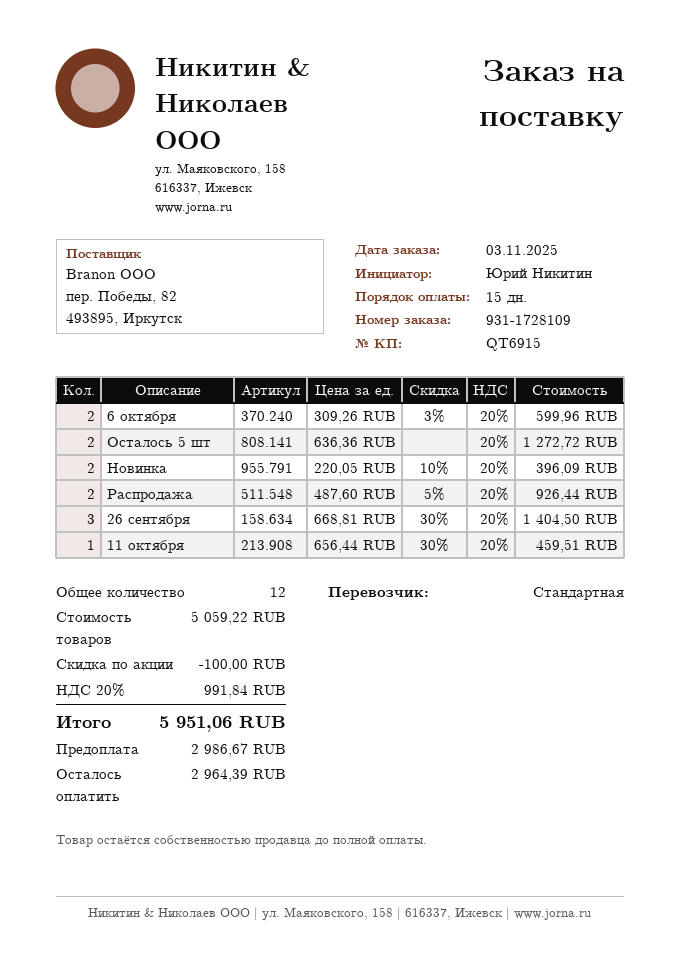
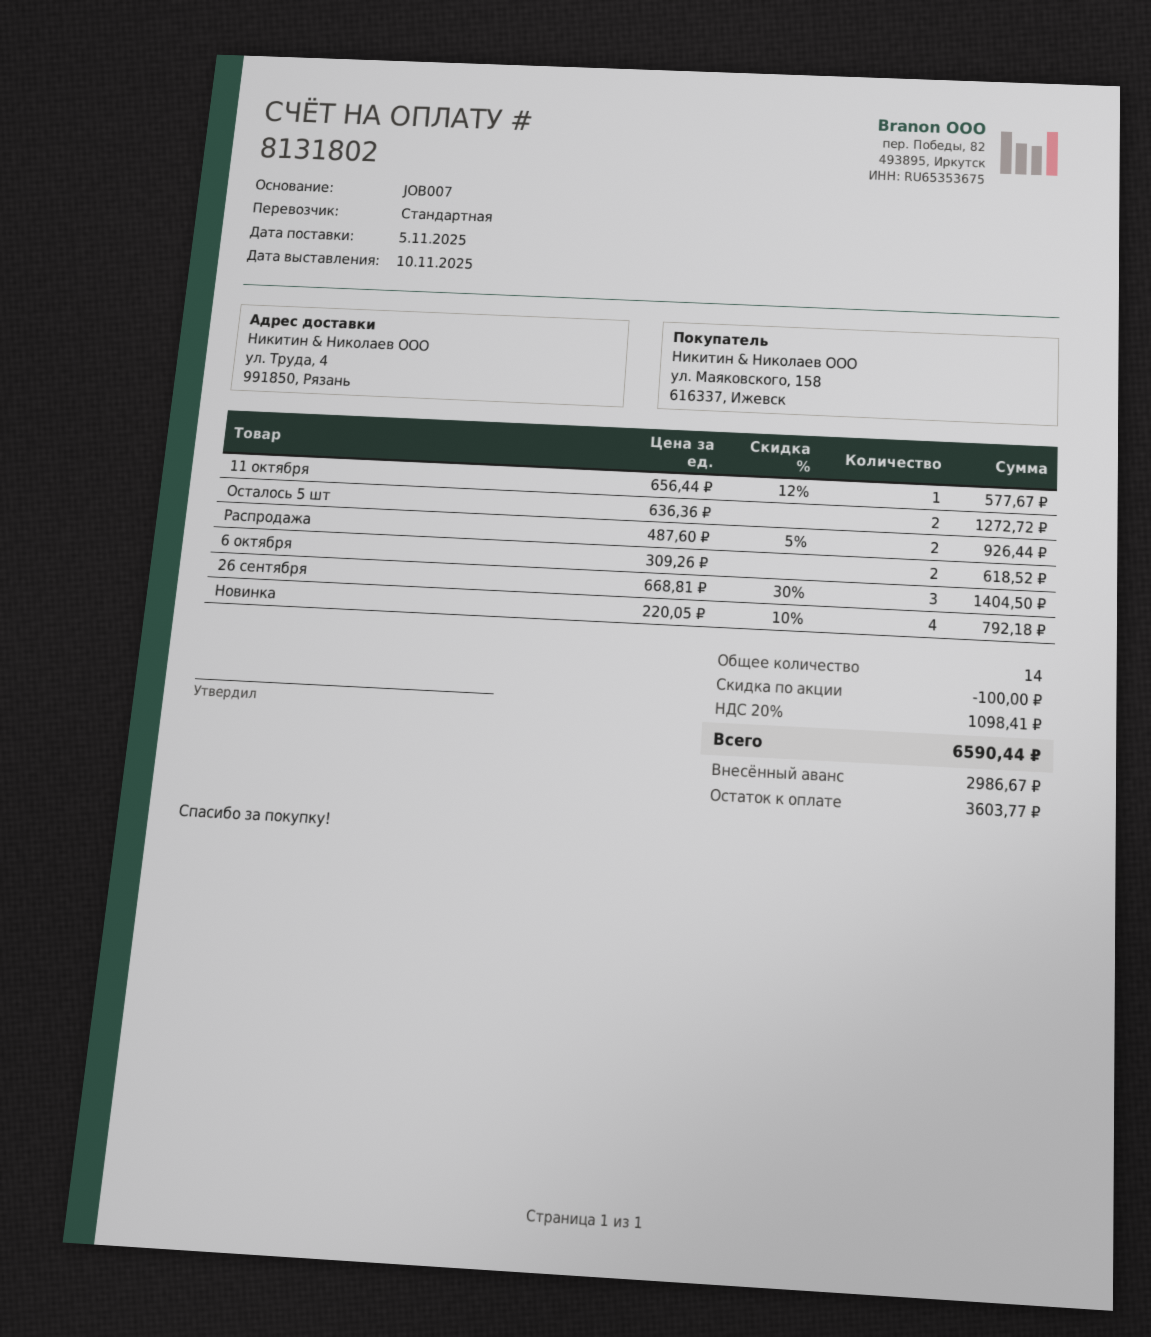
6 октября: 2 x 309.26 - 3% = 599.96 -> 2 x 309.26 = 618.52
Новинка: 2 x 220.05 - 10% = 396.09 -> 4 x 220.05 - 10% = 792.18
11 октября: 1 x 656.44 - 30% = 459.51 -> 1 x 656.44 - 12% = 577.67
total quantity: 12 -> 14
tax: 20% = 991.84 -> 20% = 1098.41
total: 5951.06 -> 6590.44
balance: 2964.39 -> 3603.77

